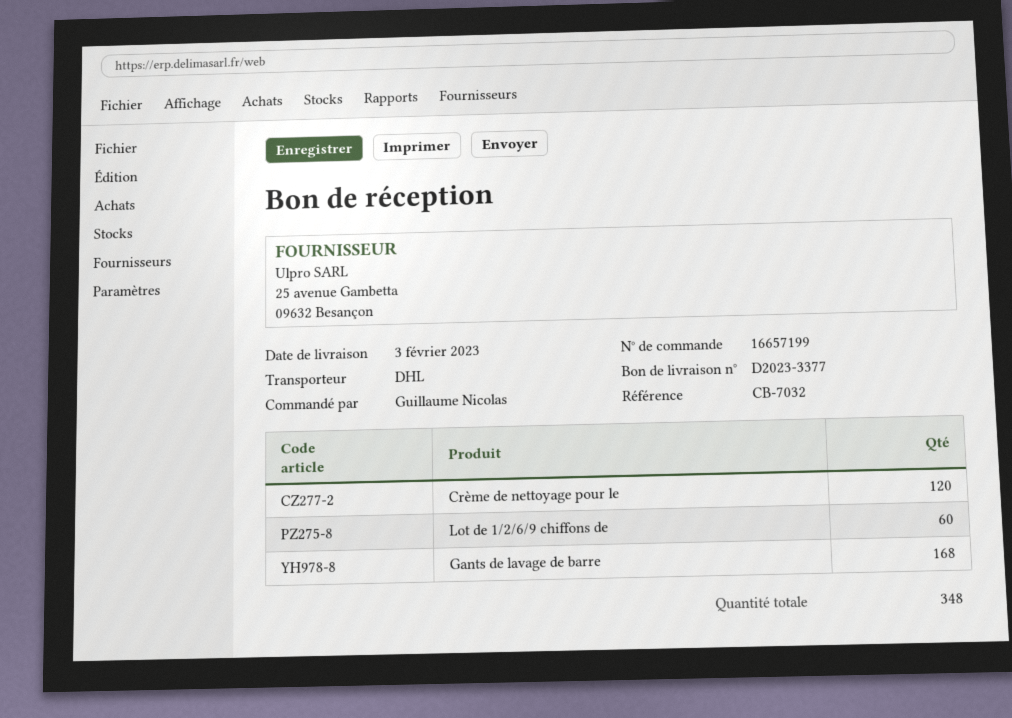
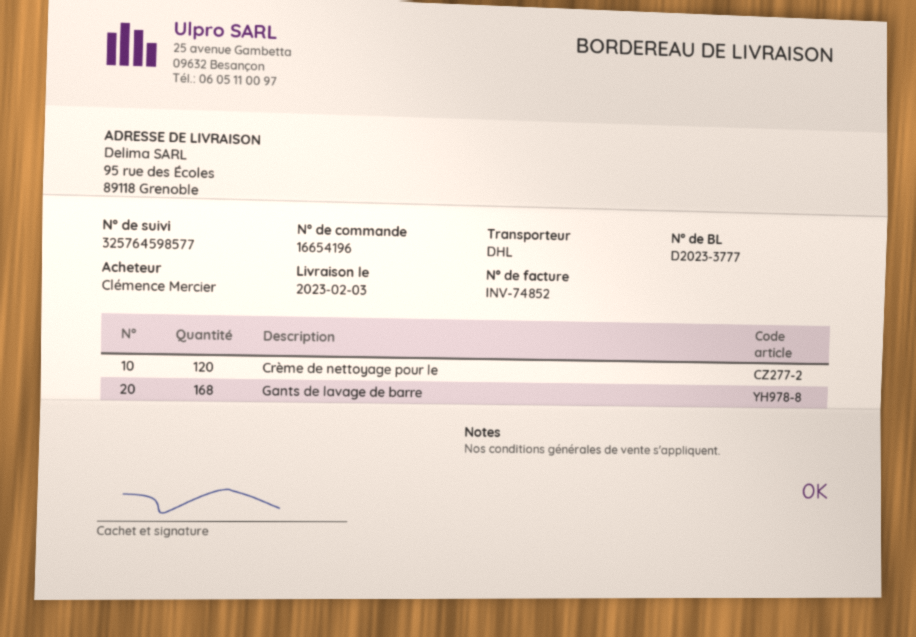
order number: 16657199 -> 16654196
delivery note number: D2023-3377 -> D2023-3777
ordered by: Guillaume Nicolas -> Clémence Mercier
Lot de 1/2/6/9 chiffons de: 60 -> none

